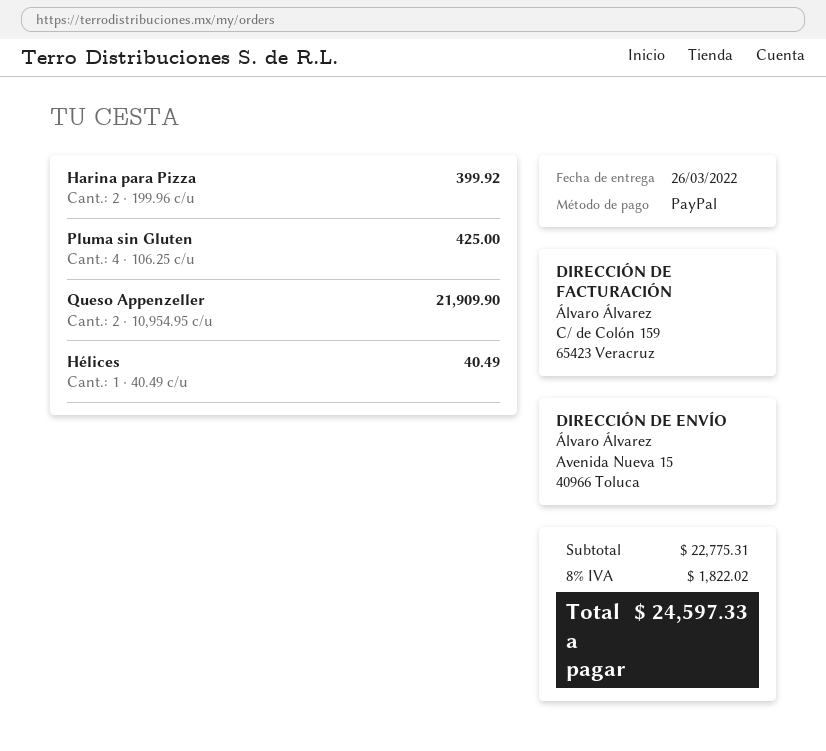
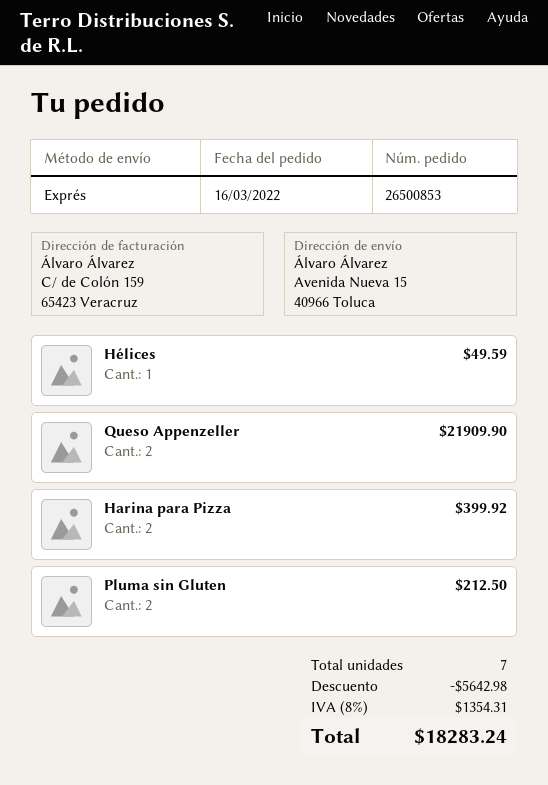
Pluma sin Gluten: 4 for 425.00 -> 2 for 212.50
Hélices: 1 for 40.49 -> 1 for 49.59
discount: none -> 5642.98
tax: 8% = 1822.02 -> 8% = 1354.31
total: 24597.33 -> 18283.24

